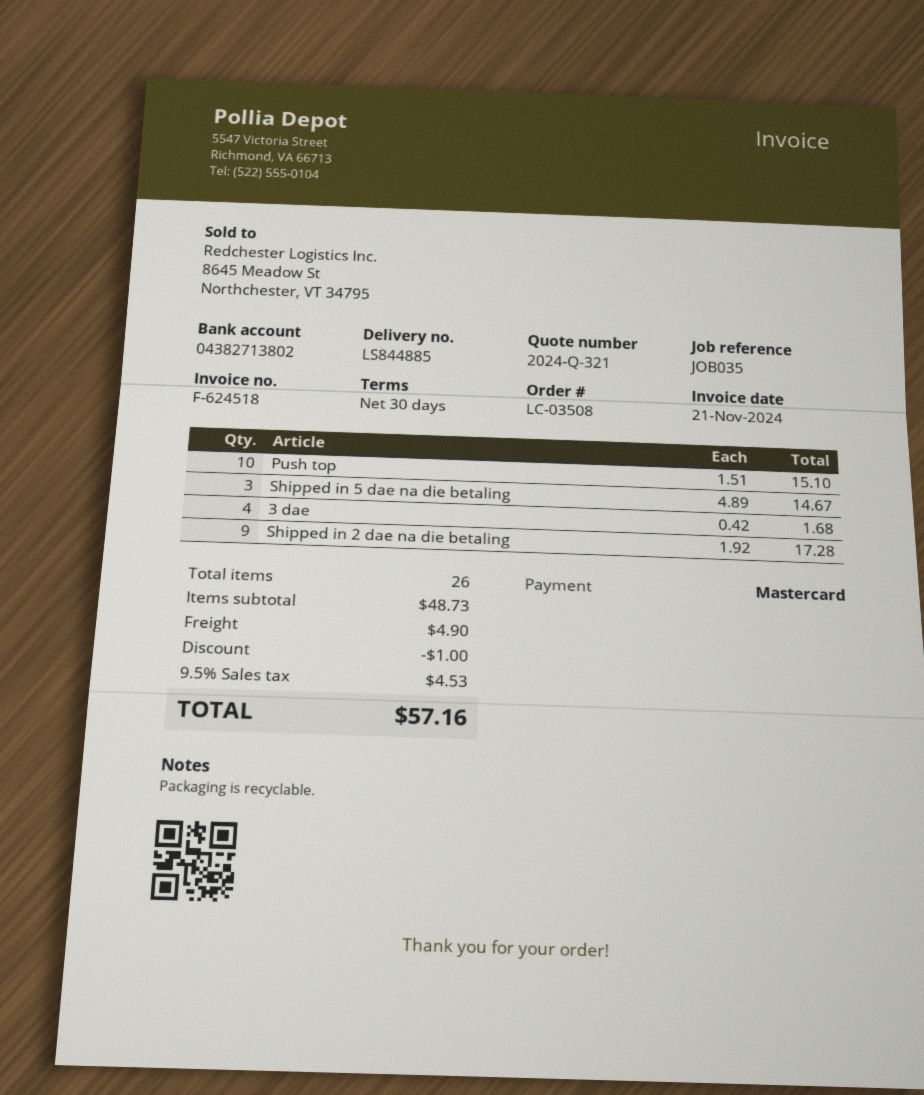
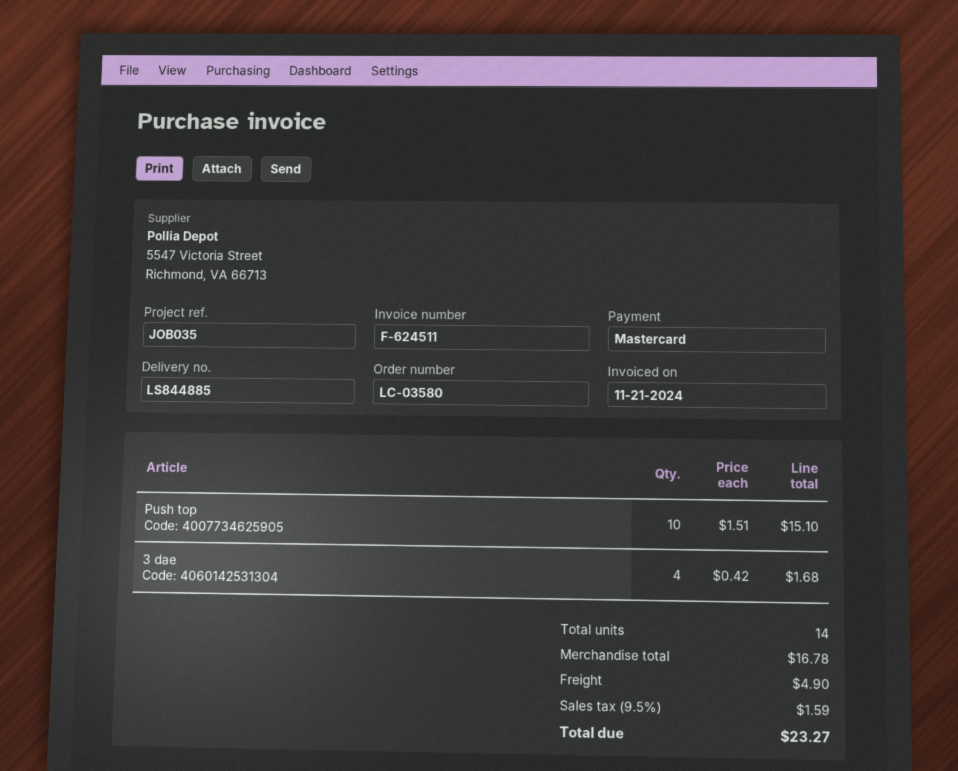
order number: LC-03508 -> LC-03580
invoice number: F-624518 -> F-624511
Shipped in 5 dae na die betaling: 3 x 4.89 = 14.67 -> none
Shipped in 2 dae na die betaling: 9 x 1.92 = 17.28 -> none
total quantity: 26 -> 14
subtotal: 48.73 -> 16.78
discount: 1.00 -> none
tax: 9.5% = 4.53 -> 9.5% = 1.59
total: 57.16 -> 23.27

